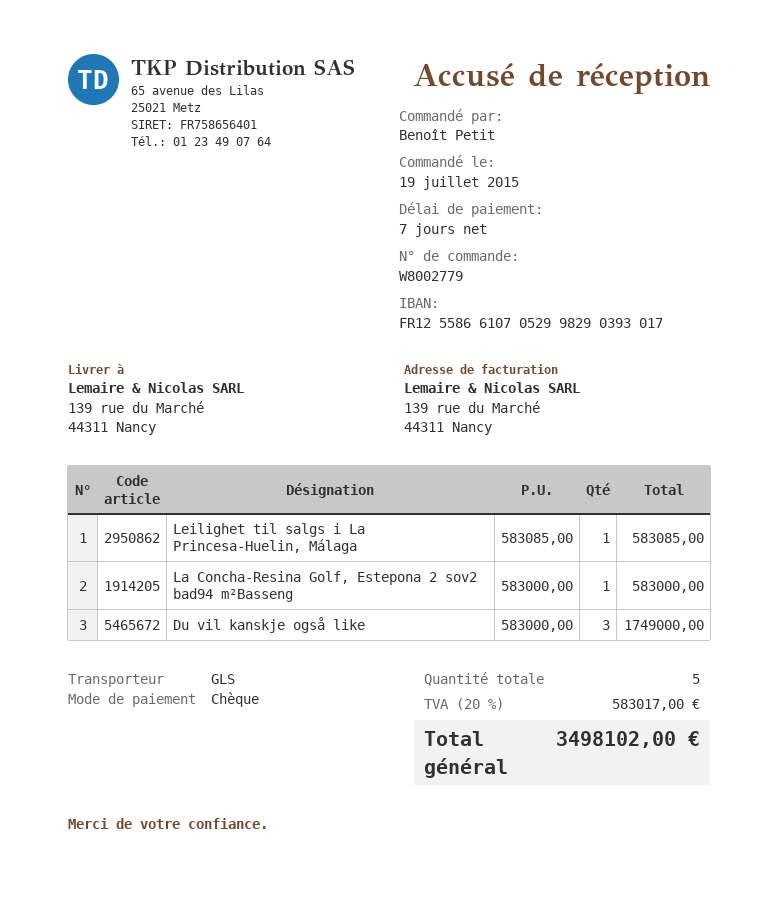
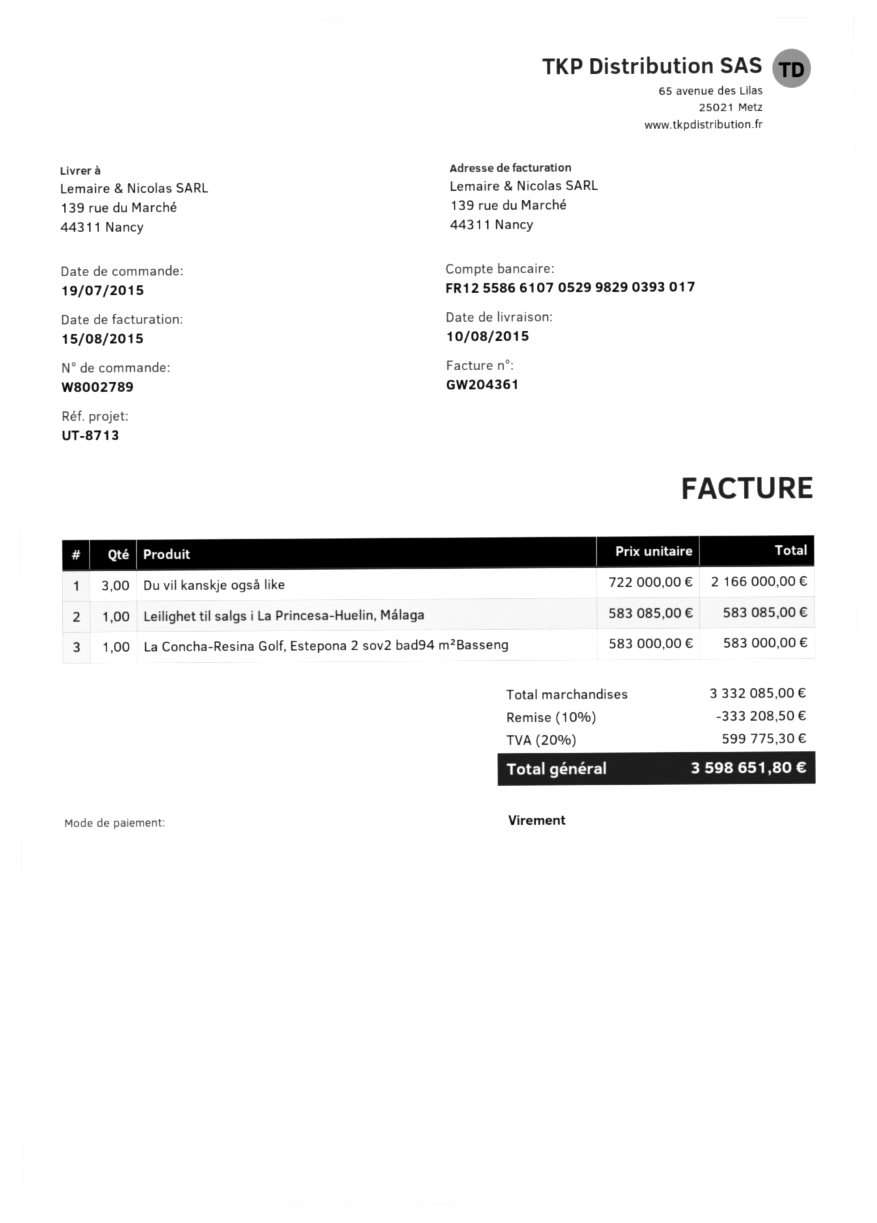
order number: W8002779 -> W8002789
payment method: cheque -> bank transfer
Du vil kanskje også like: 3 x 583000.00 = 1749000.00 -> 3 x 722000.00 = 2166000.00
discount: none -> 10% = 333208.50
tax: 20% = 583017.00 -> 20% = 599775.30
total: 3498102.00 -> 3598651.80

